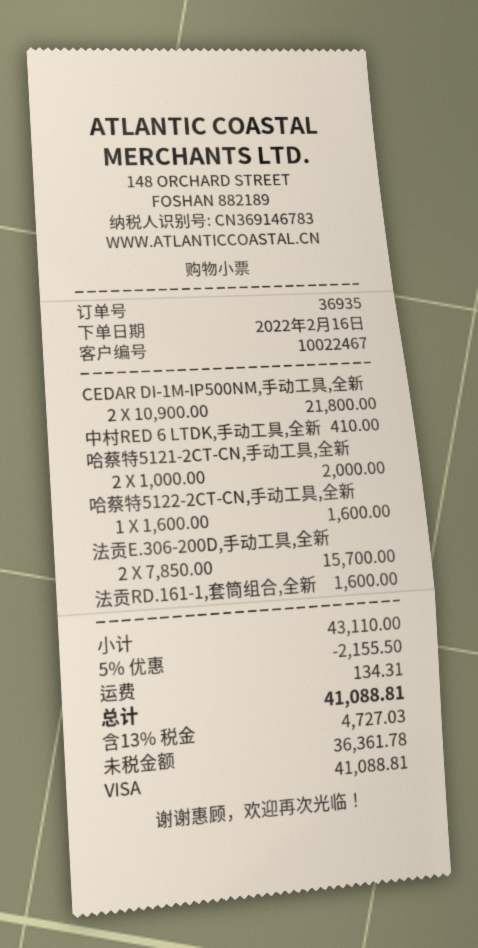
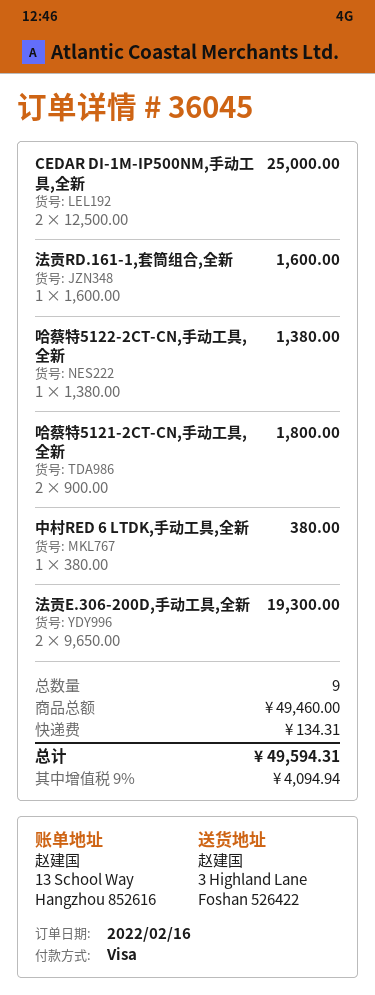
order number: 36935 -> 36045
CEDAR DI-1M-IP500NM,手动工具,全新: 2 x 10900.00 = 21800.00 -> 2 x 12500.00 = 25000.00
中村RED 6 LTDK,手动工具,全新: 1 x 410.00 = 410.00 -> 1 x 380.00 = 380.00
哈蔡特5121-2CT-CN,手动工具,全新: 2 x 1000.00 = 2000.00 -> 2 x 900.00 = 1800.00
哈蔡特5122-2CT-CN,手动工具,全新: 1 x 1600.00 = 1600.00 -> 1 x 1380.00 = 1380.00
法贡E.306-200D,手动工具,全新: 2 x 7850.00 = 15700.00 -> 2 x 9650.00 = 19300.00
subtotal: 43110.00 -> 49460.00
discount: 5% = 2155.50 -> none
tax: 13% = 4727.03 -> 9% = 4094.94
total: 41088.81 -> 49594.31

